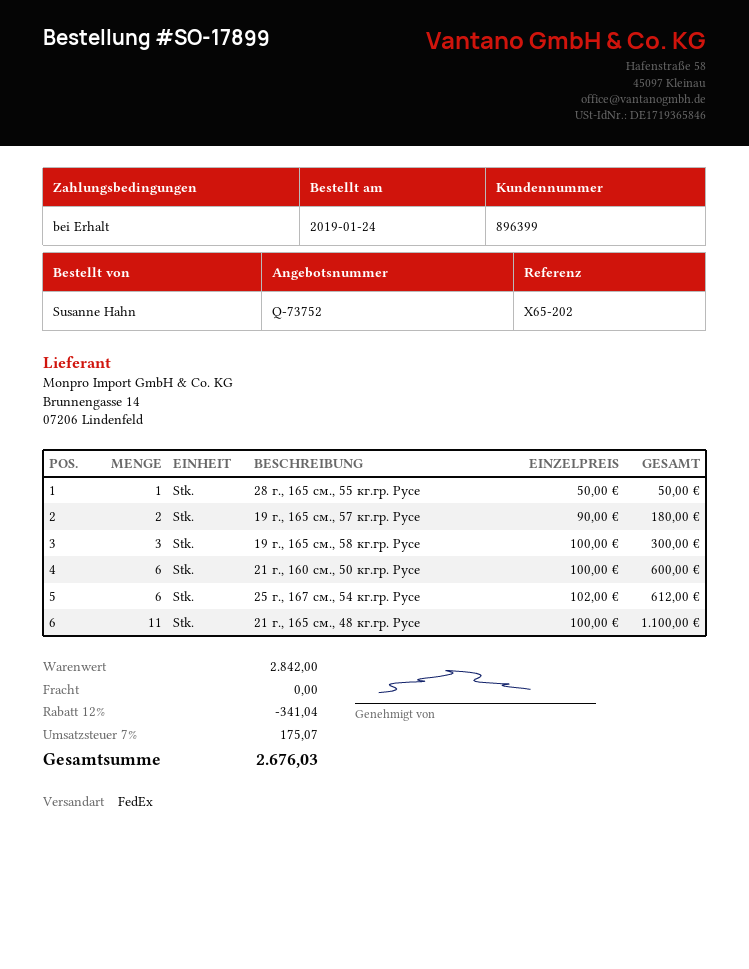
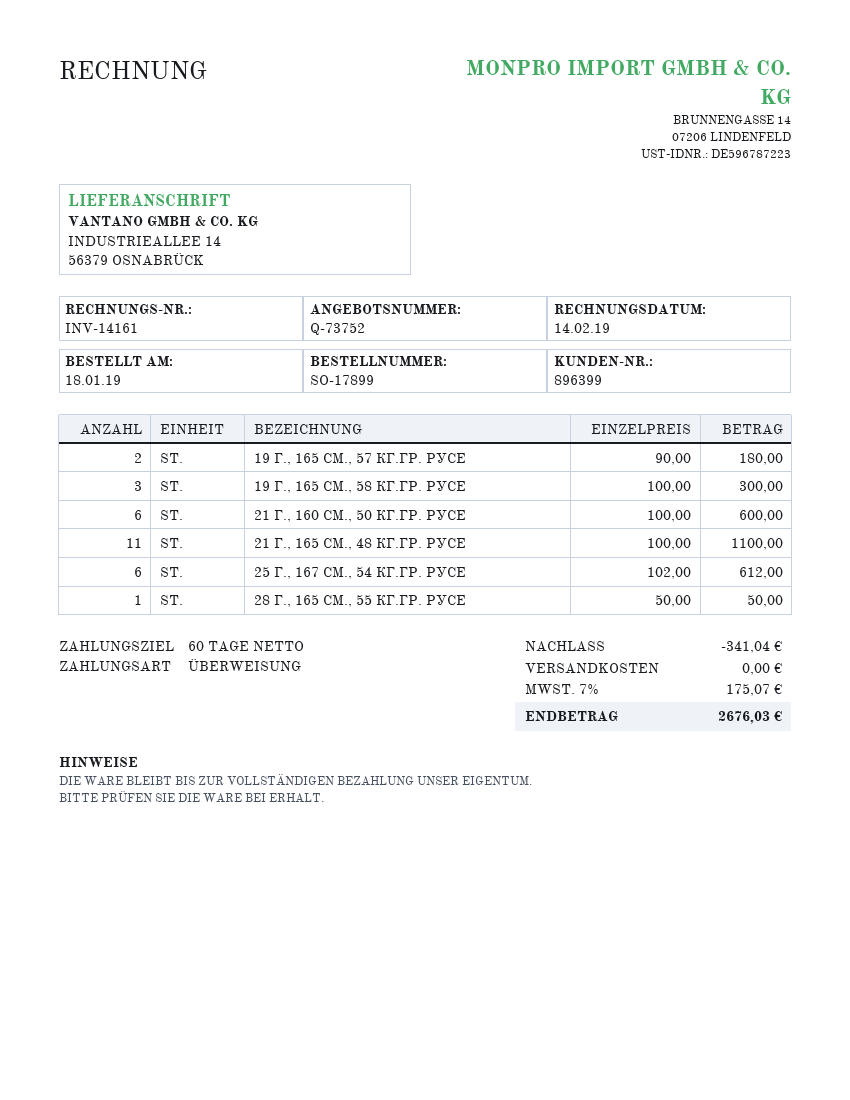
order date: 2019-01-24 -> 2019-01-18
payment terms: on receipt -> 60 days

